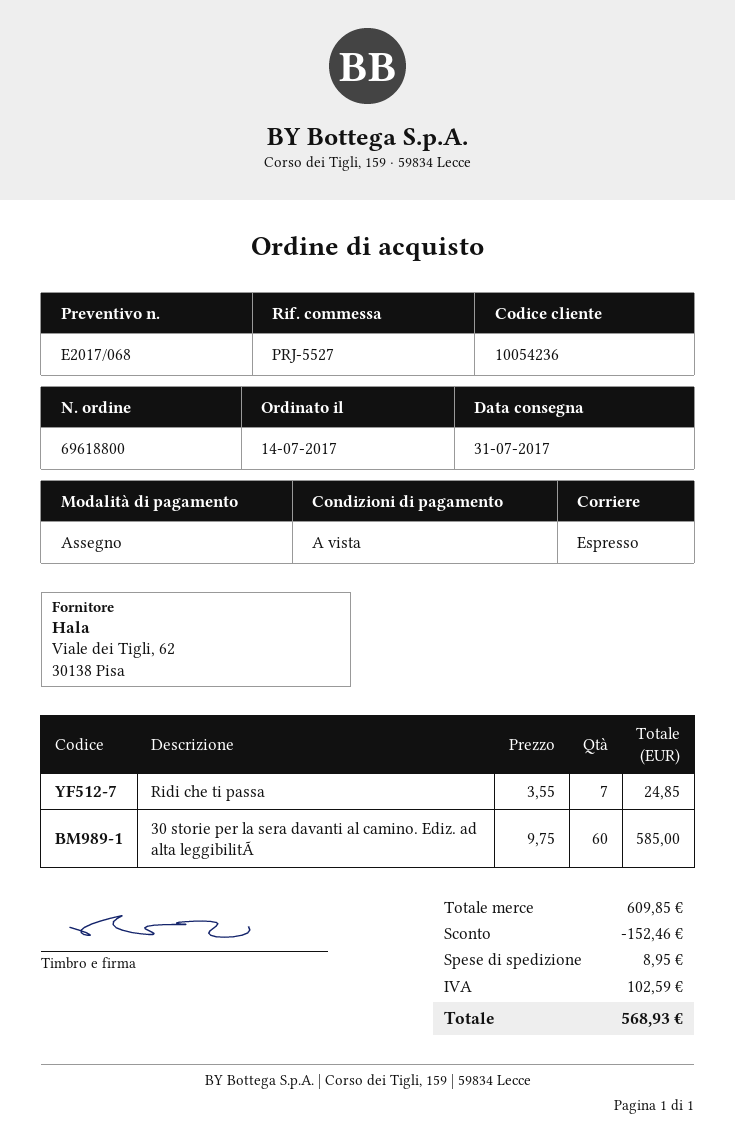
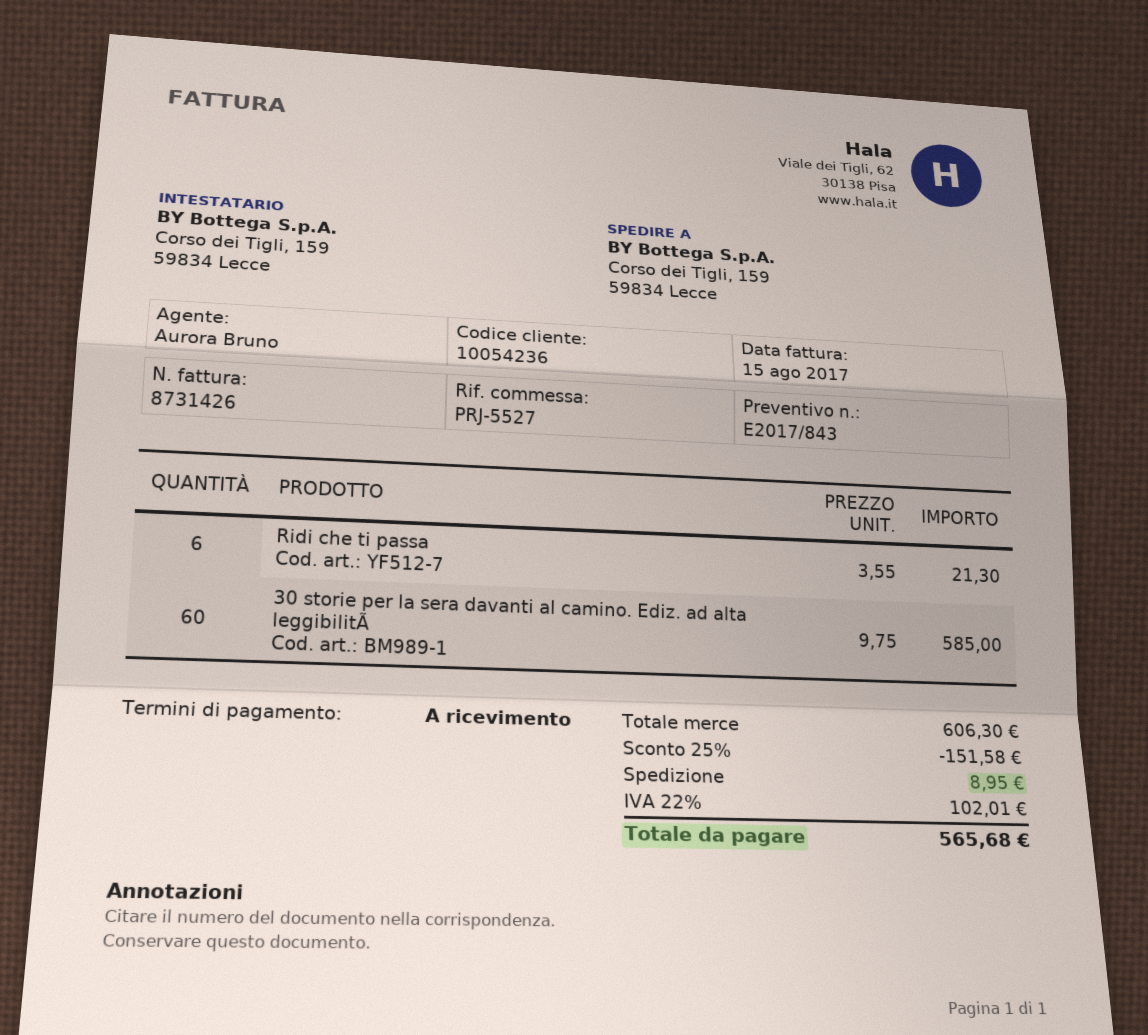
quote number: E2017/068 -> E2017/843
Ridi che ti passa: 7 x 3.55 = 24.85 -> 6 x 3.55 = 21.30
subtotal: 609.85 -> 606.30
discount: 152.46 -> 151.58
tax: 102.59 -> 102.01
total: 568.93 -> 565.68

